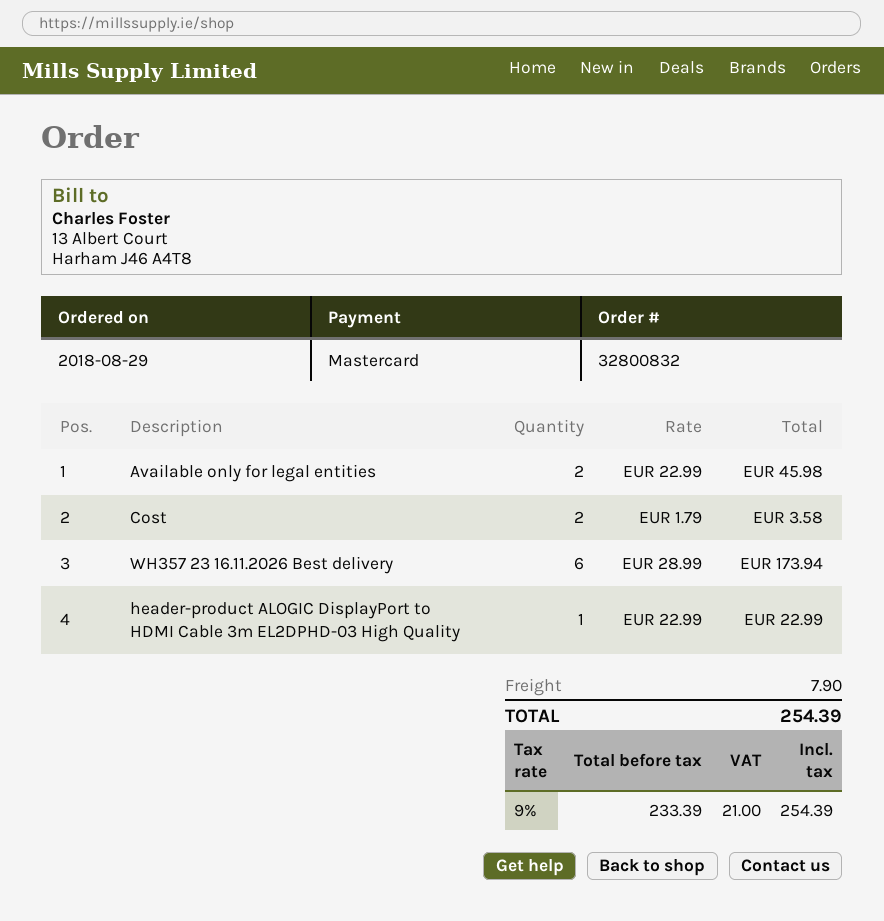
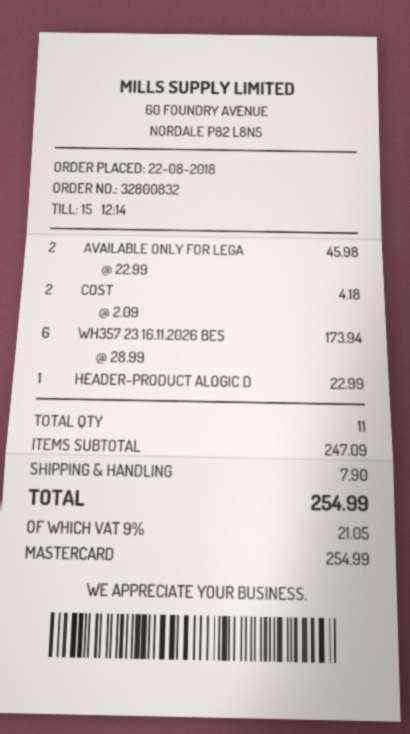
order date: 2018-08-29 -> 2018-08-22
Cost: 2 x 1.79 = 3.58 -> 2 x 2.09 = 4.18
tax: 9% = 21.00 -> 9% = 21.05
total: 254.39 -> 254.99

